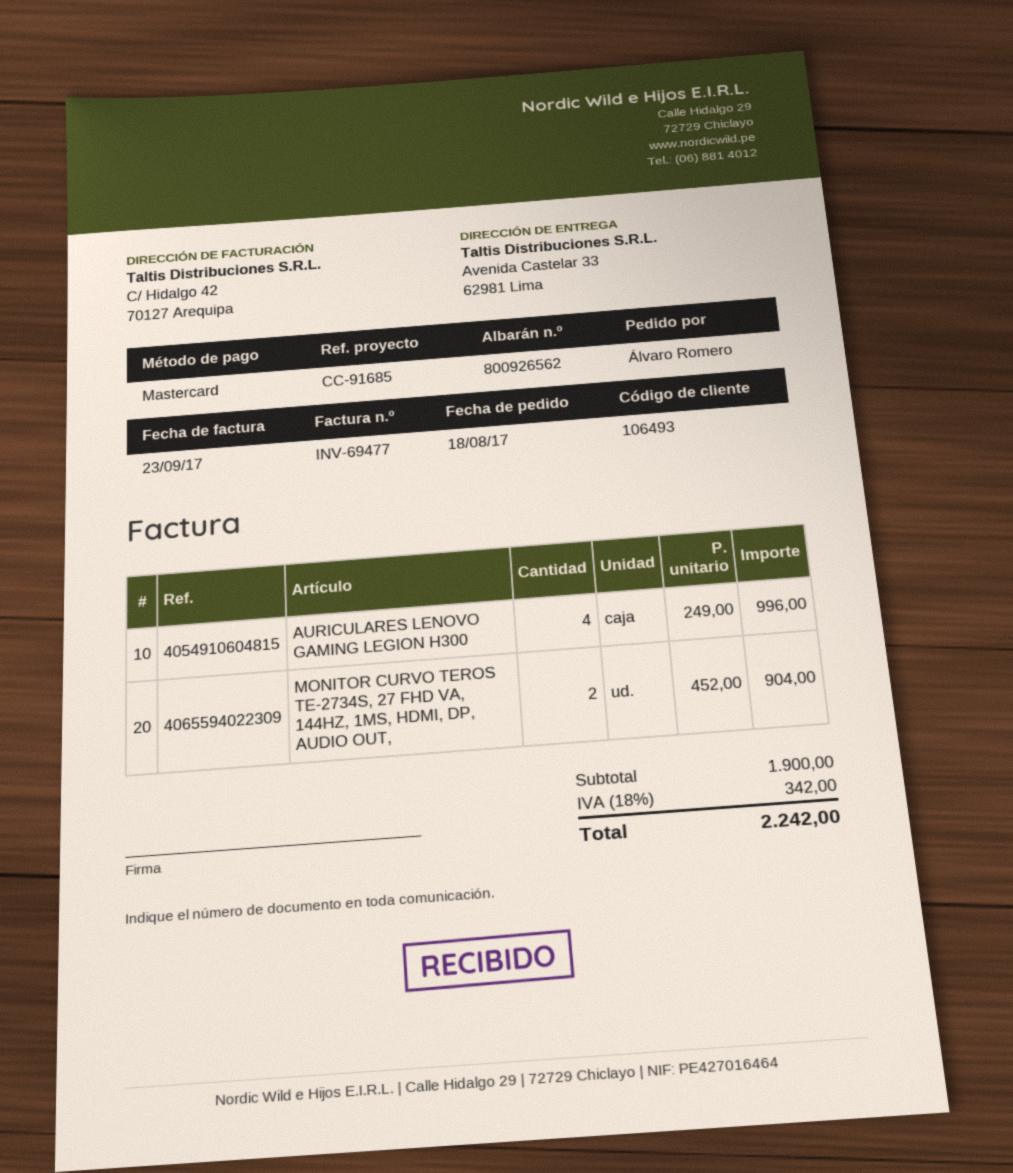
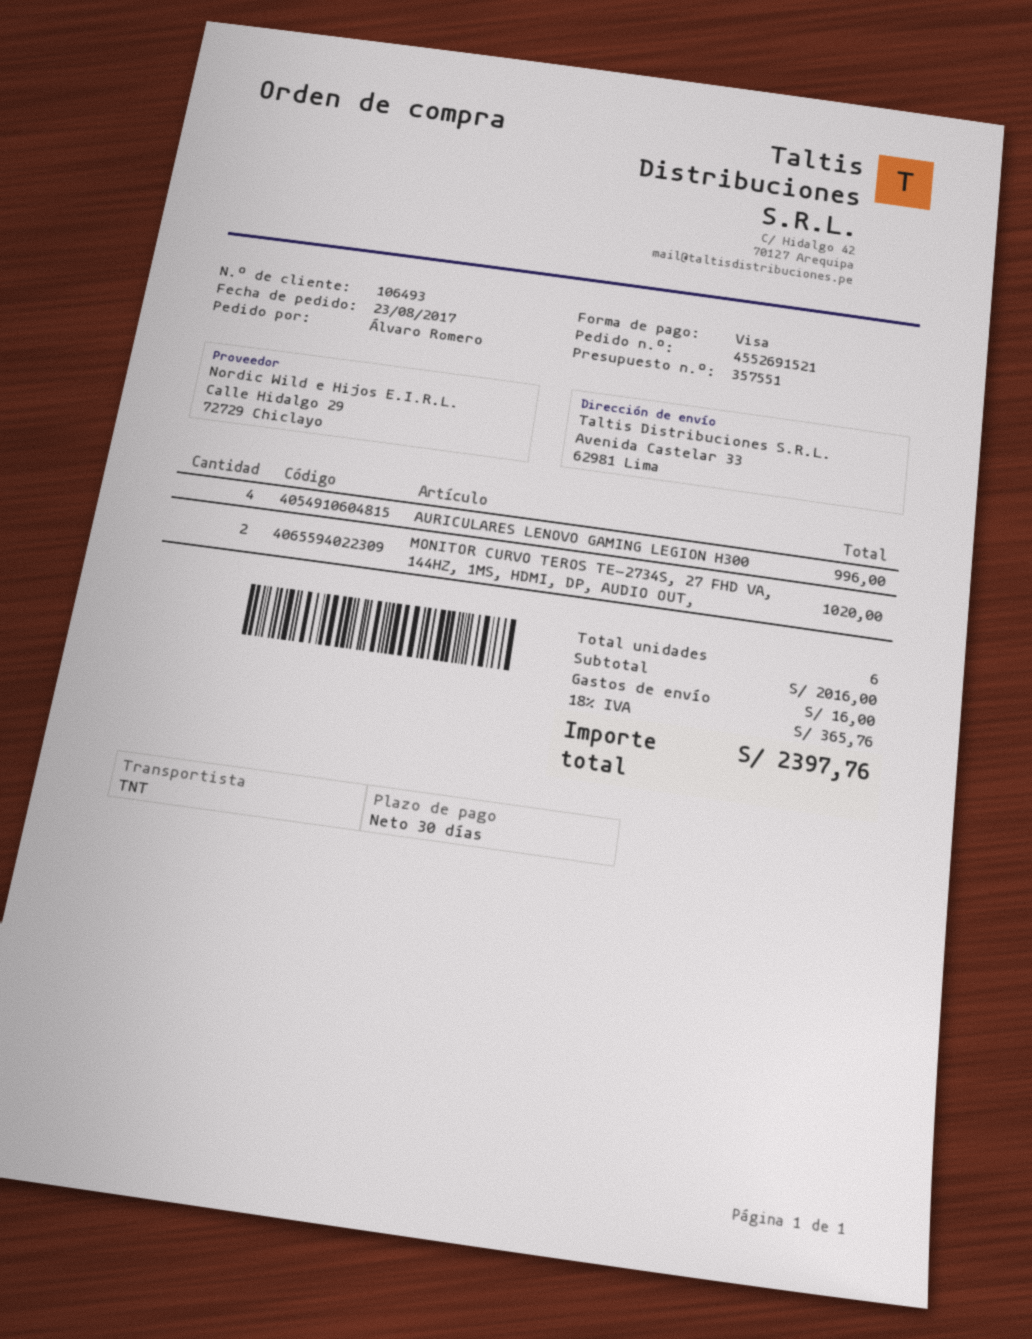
order date: 2017-08-18 -> 2017-08-23
payment method: Mastercard -> Visa
MONITOR CURVO TEROS TE-2734S, 27 FHD VA, 144HZ, 1MS, HDMI, DP, AUDIO OUT,: 2 for 904.00 -> 2 for 1020.00
subtotal: 1900.00 -> 2016.00
shipping: none -> 16.00
tax: 18% = 342.00 -> 18% = 365.76
total: 2242.00 -> 2397.76

